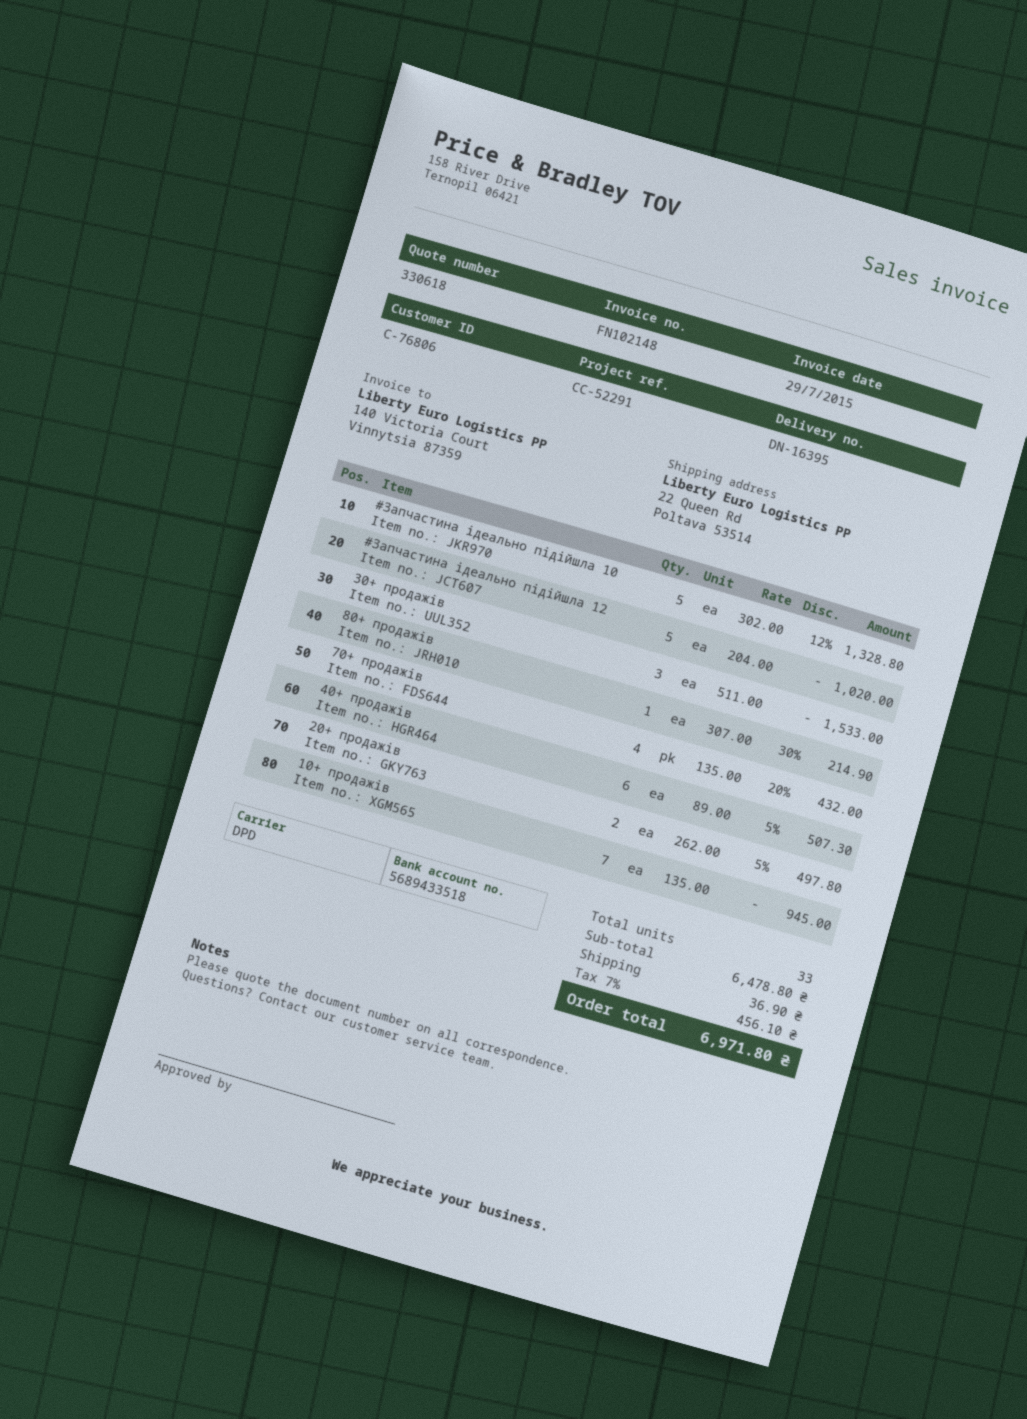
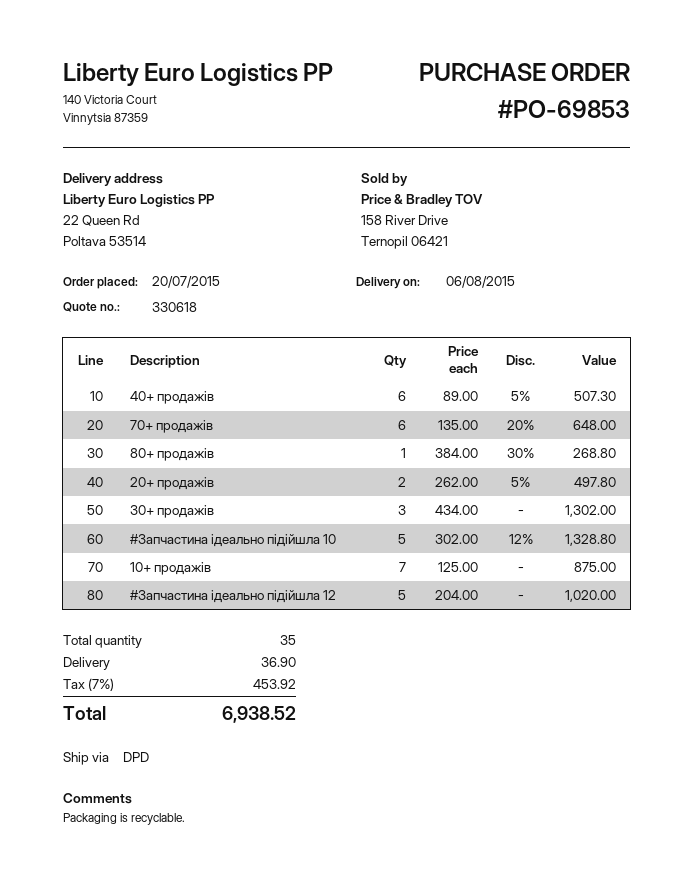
30+ продажів: 3 x 511.00 = 1533.00 -> 3 x 434.00 = 1302.00
80+ продажів: 1 x 307.00 - 30% = 214.90 -> 1 x 384.00 - 30% = 268.80
70+ продажів: 4 x 135.00 - 20% = 432.00 -> 6 x 135.00 - 20% = 648.00
10+ продажів: 7 x 135.00 = 945.00 -> 7 x 125.00 = 875.00
total quantity: 33 -> 35
tax: 7% = 456.10 -> 7% = 453.92
total: 6971.80 -> 6938.52

